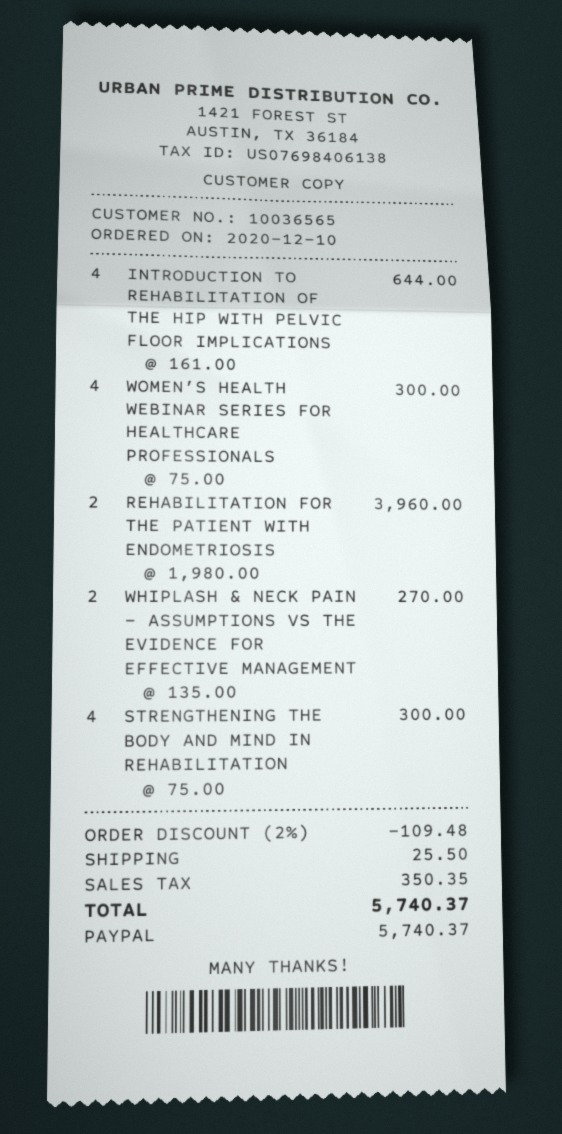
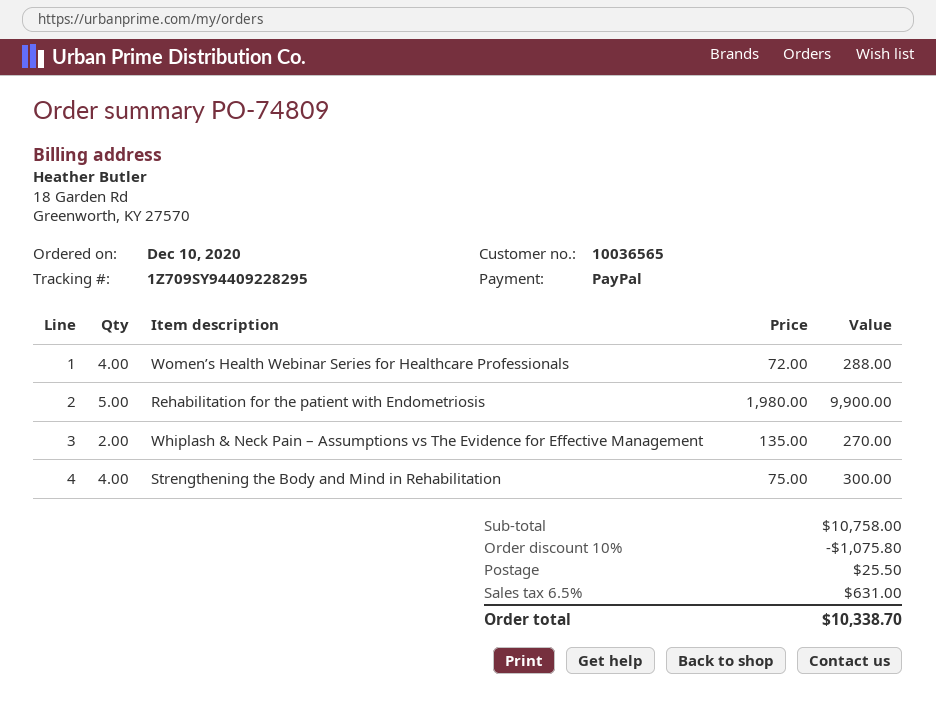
INTRODUCTION TO REHABILITATION OF THE HIP WITH PELVIC FLOOR IMPLICATIONS: 4 x 161.00 = 644.00 -> none
WOMEN’S HEALTH WEBINAR SERIES FOR HEALTHCARE PROFESSIONALS: 4 x 75.00 = 300.00 -> 4 x 72.00 = 288.00
REHABILITATION FOR THE PATIENT WITH ENDOMETRIOSIS: 2 x 1980.00 = 3960.00 -> 5 x 1980.00 = 9900.00
discount: 2% = 109.48 -> 10% = 1075.80
tax: 350.35 -> 631.00
total: 5740.37 -> 10338.70

